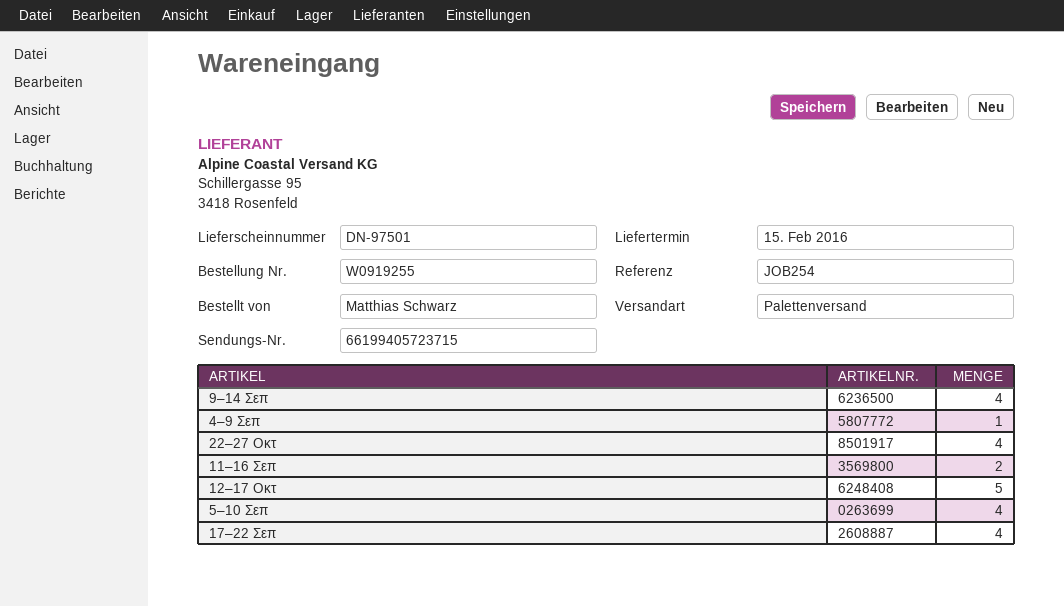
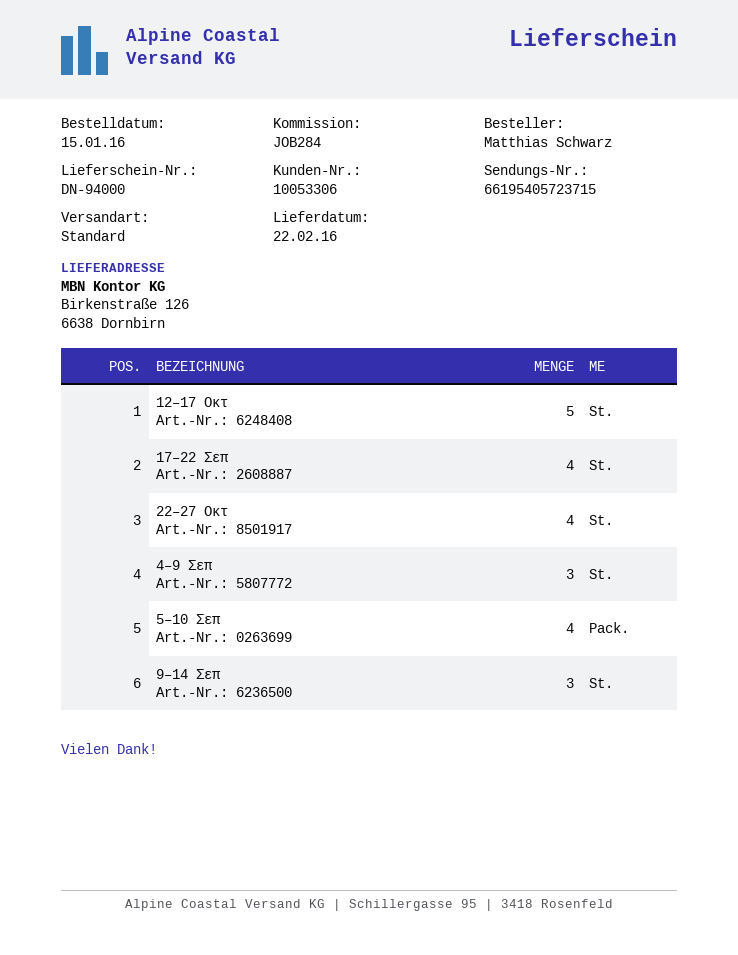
delivery note number: DN-97501 -> DN-94000
delivery date: 2016-02-15 -> 2016-02-22
reference: JOB254 -> JOB284
shipping method: pallet freight -> standard
tracking number: 66199405723715 -> 66195405723715
9–14 Σεπ: 4 -> 3
4–9 Σεπ: 1 -> 3
11–16 Σεπ: 2 -> none

